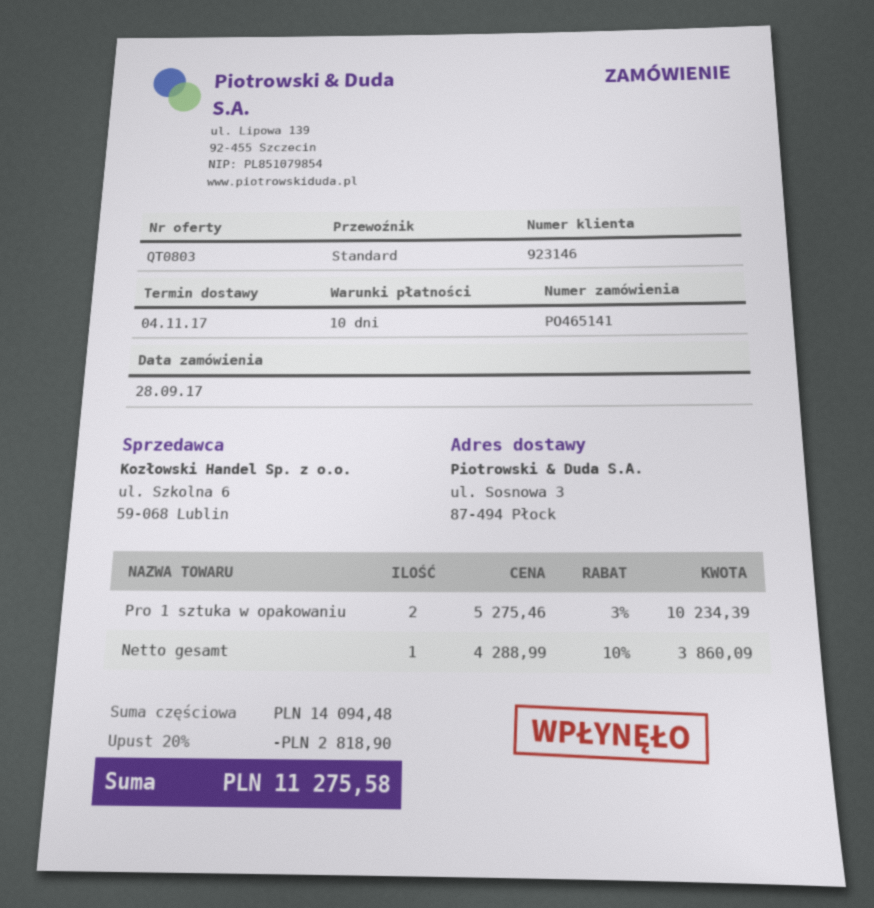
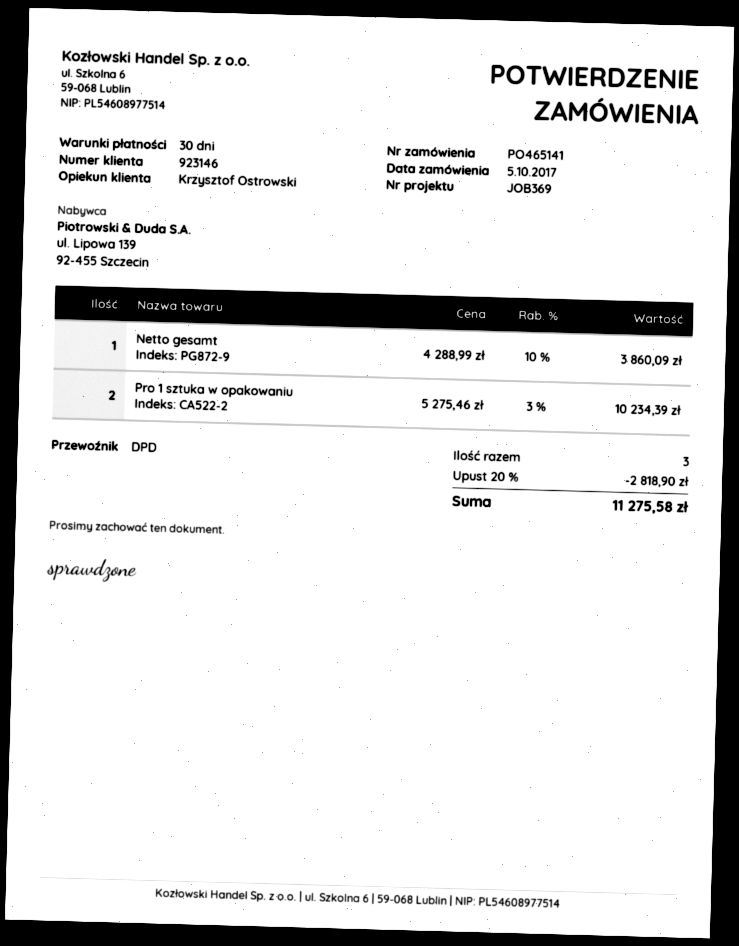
order date: 2017-09-28 -> 2017-10-05
payment terms: 10 days -> 30 days
shipping method: standard -> DPD

